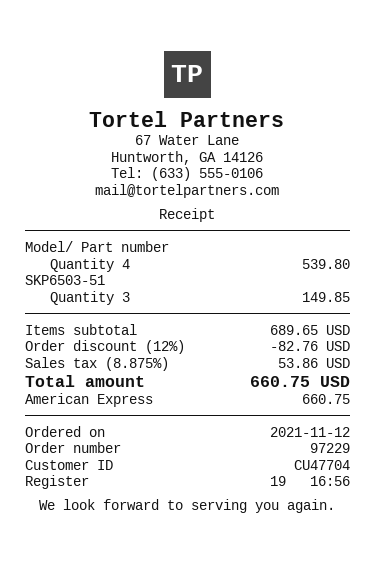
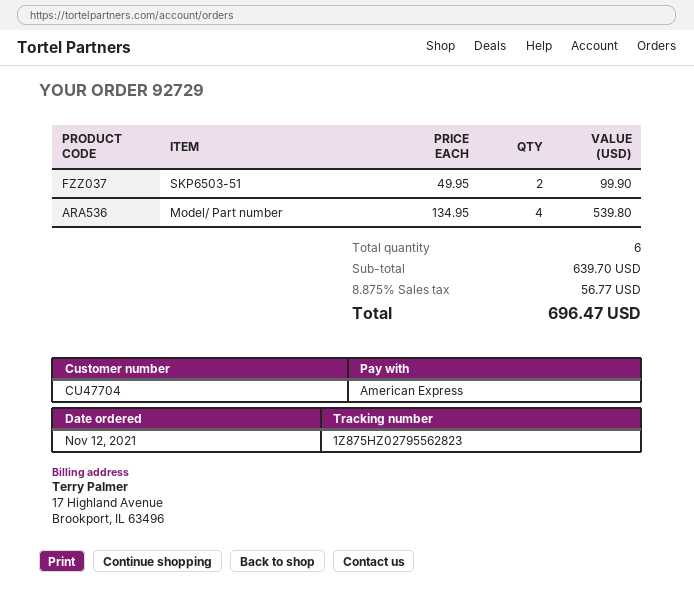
order number: 97229 -> 92729
SKP6503-51: 3 for 149.85 -> 2 for 99.90
subtotal: 689.65 -> 639.70
discount: 12% = 82.76 -> none
tax: 8.875% = 53.86 -> 8.875% = 56.77
total: 660.75 -> 696.47

